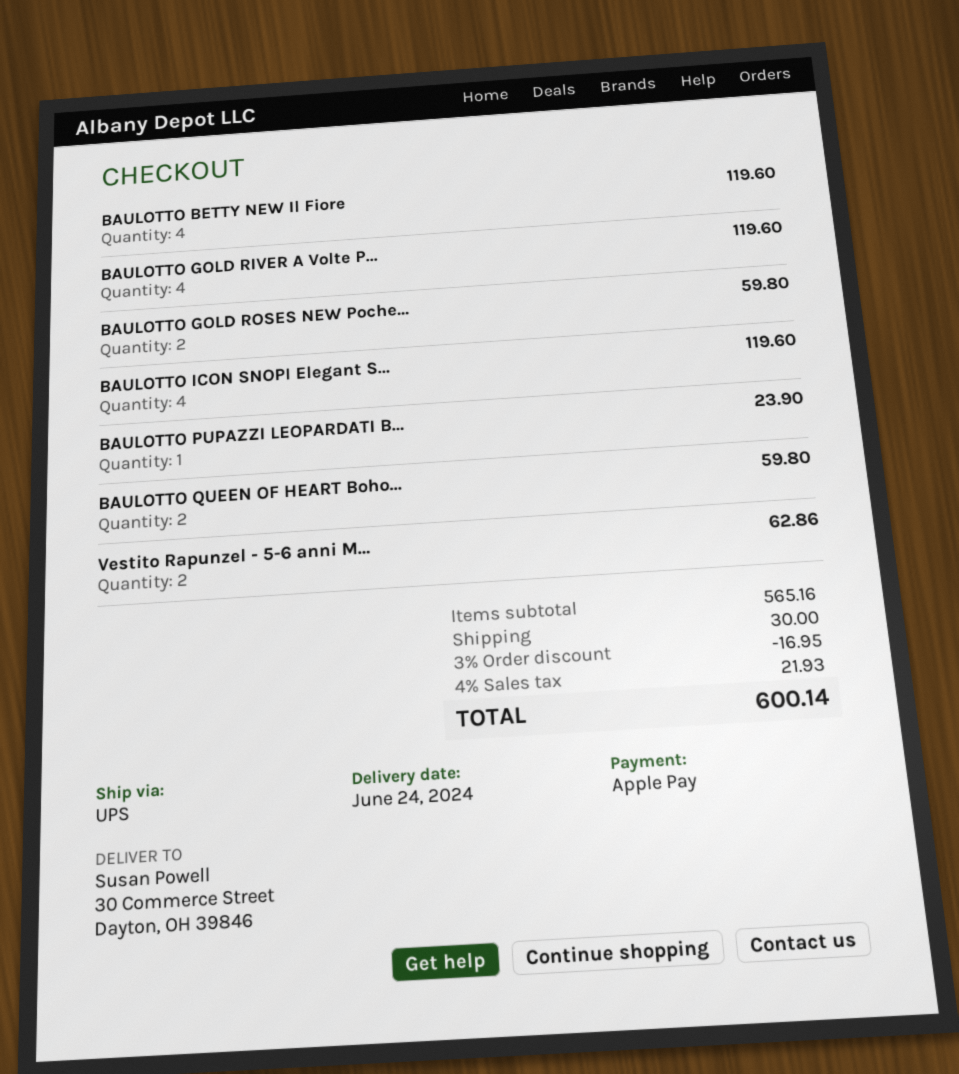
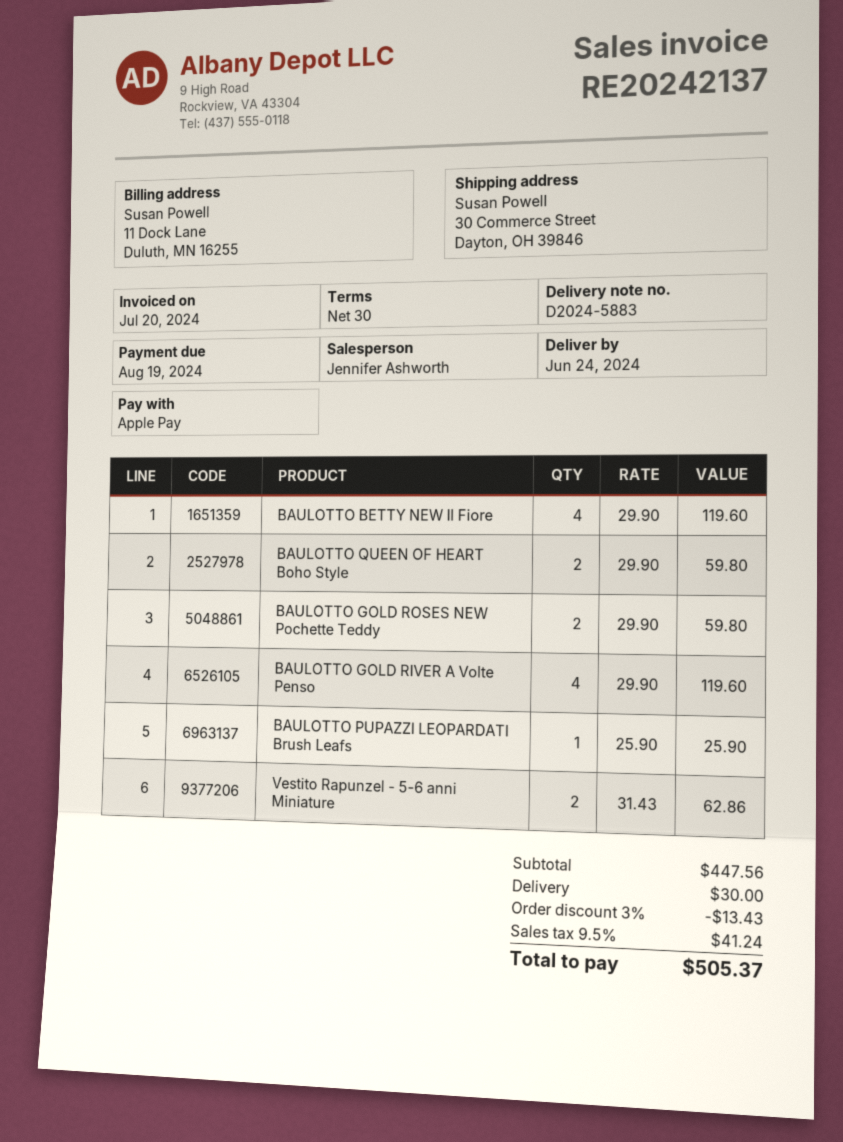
BAULOTTO ICON SNOPI Elegant S...: 4 for 119.60 -> none
BAULOTTO PUPAZZI LEOPARDATI B...: 1 for 23.90 -> 1 for 25.90
subtotal: 565.16 -> 447.56
discount: 3% = 16.95 -> 3% = 13.43
tax: 4% = 21.93 -> 9.5% = 41.24
total: 600.14 -> 505.37

